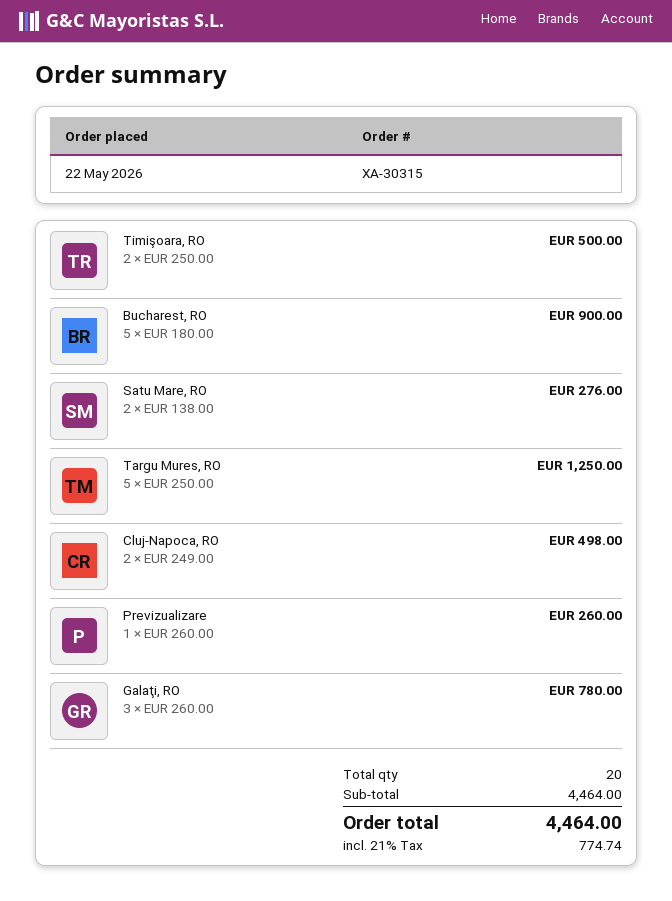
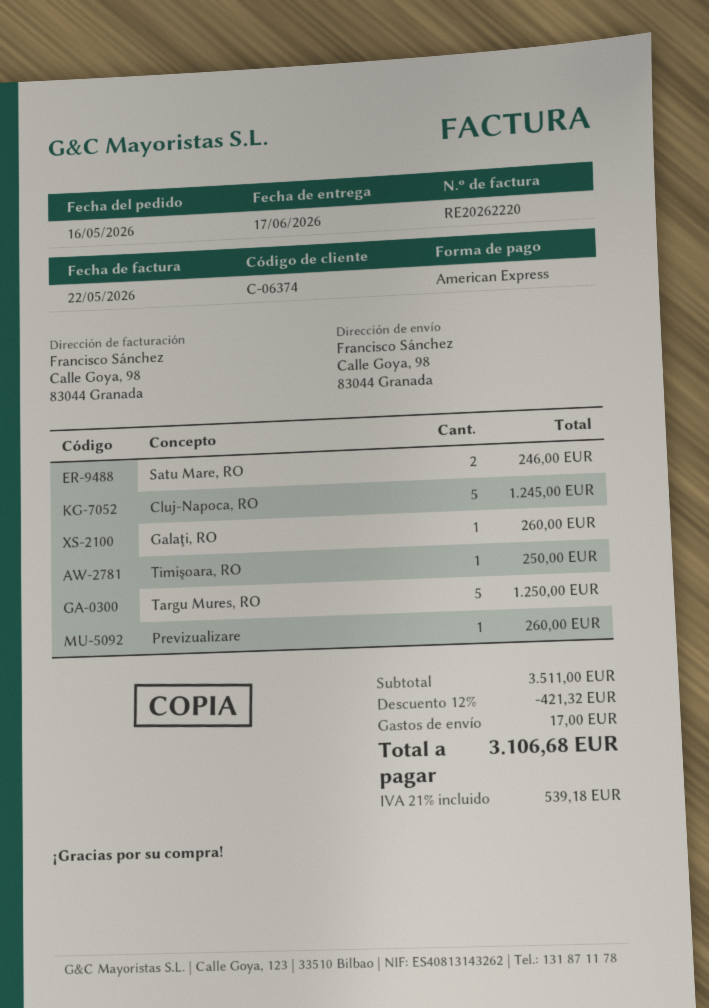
order date: 2026-05-22 -> 2026-05-16
Timişoara, RO: 2 for 500.00 -> 1 for 250.00
Bucharest, RO: 5 for 900.00 -> none
Satu Mare, RO: 2 for 276.00 -> 2 for 246.00
Cluj-Napoca, RO: 2 for 498.00 -> 5 for 1245.00
Galaţi, RO: 3 for 780.00 -> 1 for 260.00
subtotal: 4464.00 -> 3511.00
discount: none -> 12% = 421.32
shipping: none -> 17.00
tax: 21% = 774.74 -> 21% = 539.18
total: 4464.00 -> 3106.68

